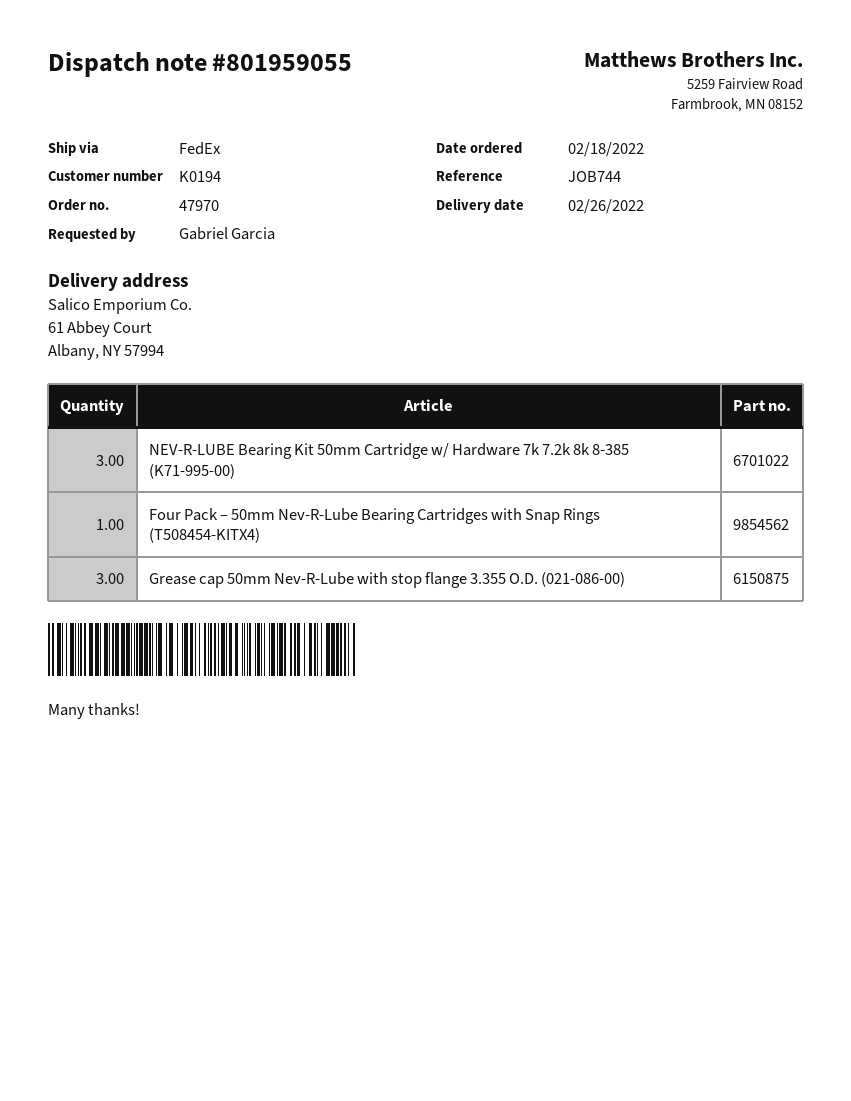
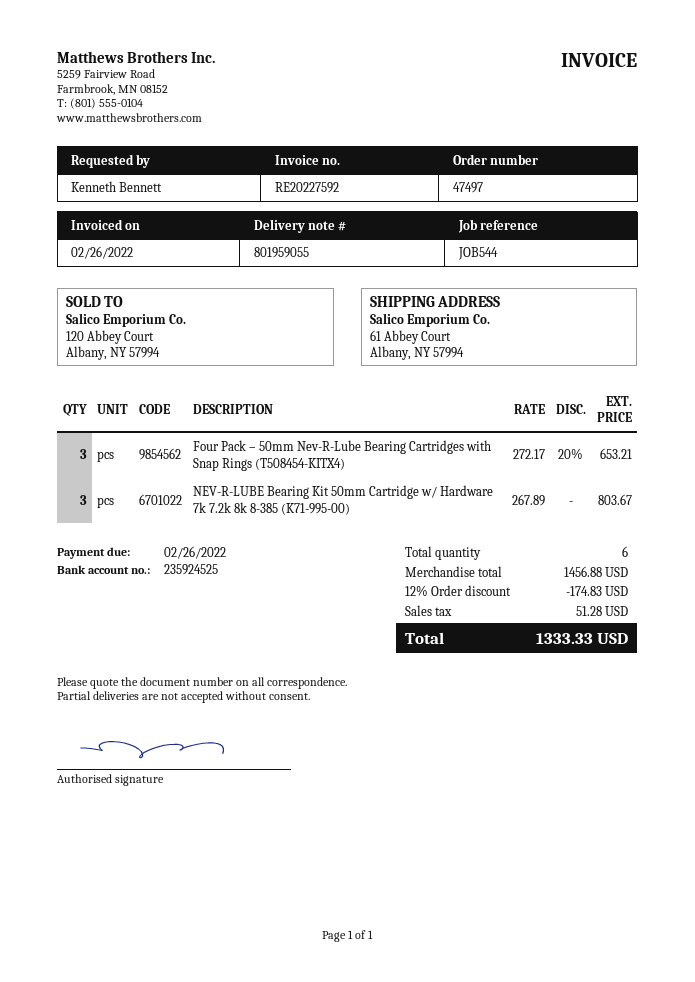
order number: 47970 -> 47497
reference: JOB744 -> JOB544
ordered by: Gabriel Garcia -> Kenneth Bennett
Four Pack – 50mm Nev-R-Lube Bearing Cartridges with Snap Rings (T508454-KITX4): 1 -> 3
Grease cap 50mm Nev-R-Lube with stop flange 3.355 O.D. (021-086-00): 3 -> none

